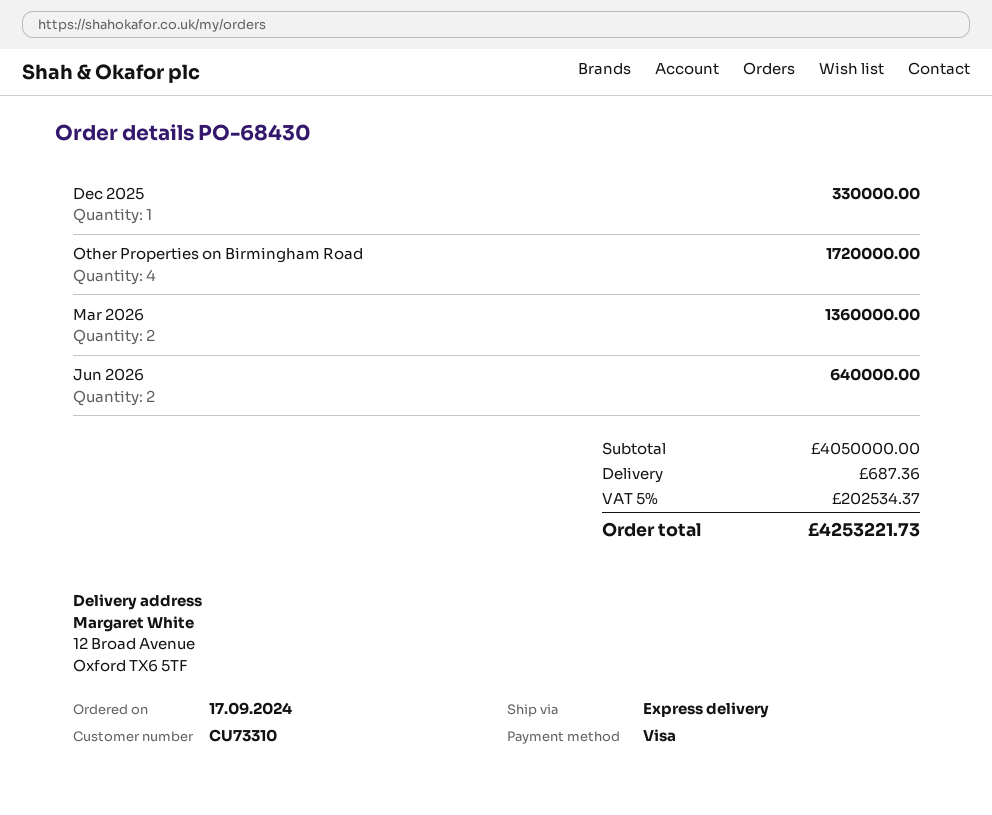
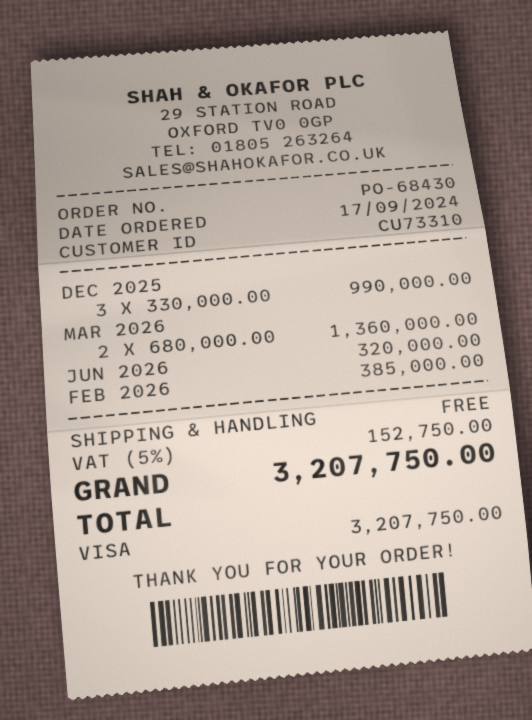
Dec 2025: 1 for 330000.00 -> 3 for 990000.00
Other Properties on Birmingham Road: 4 for 1720000.00 -> none
Jun 2026: 2 for 640000.00 -> 1 for 320000.00
FEB 2026: none -> 1 for 385000.00
shipping: 687.36 -> 0.00
tax: 5% = 202534.37 -> 5% = 152750.00
total: 4253221.73 -> 3207750.00

